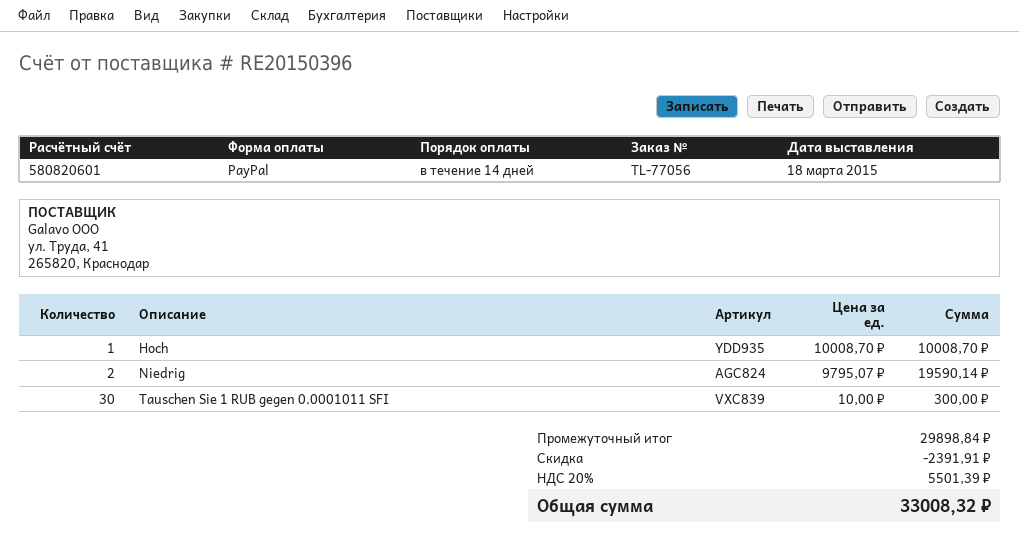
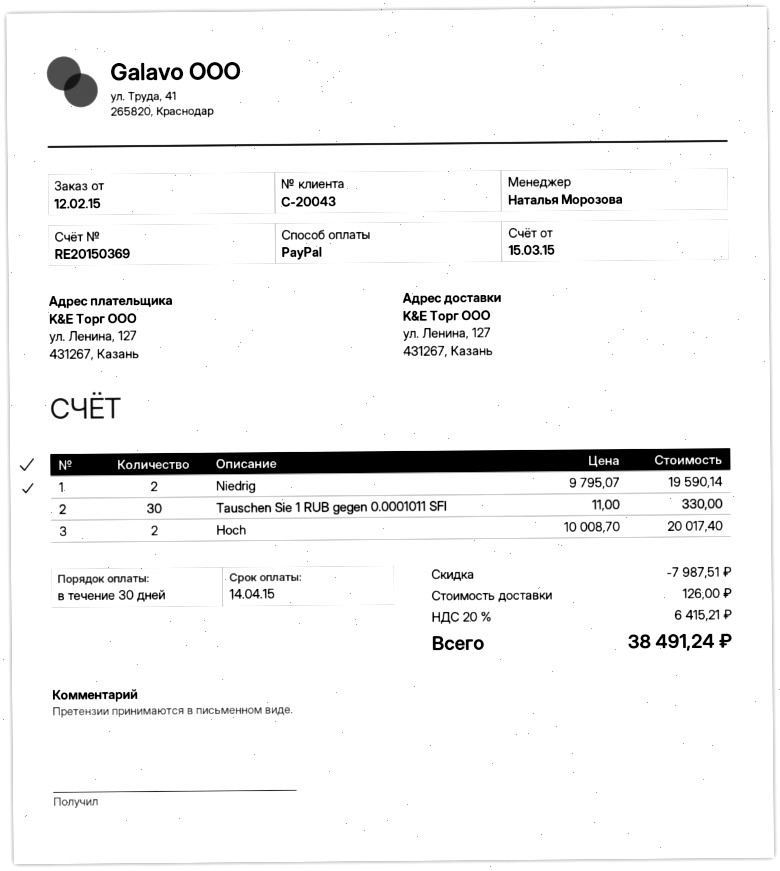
invoice number: RE20150396 -> RE20150369
invoice date: 2015-03-18 -> 2015-03-15
payment terms: 14 days -> 30 days
Hoch: 1 x 10008.70 = 10008.70 -> 2 x 10008.70 = 20017.40
Tauschen Sie 1 RUB gegen 0.0001011 SFI: 30 x 10.00 = 300.00 -> 30 x 11.00 = 330.00
discount: 2391.91 -> 7987.51
shipping: none -> 126.00
tax: 20% = 5501.39 -> 20% = 6415.21
total: 33008.32 -> 38491.24

